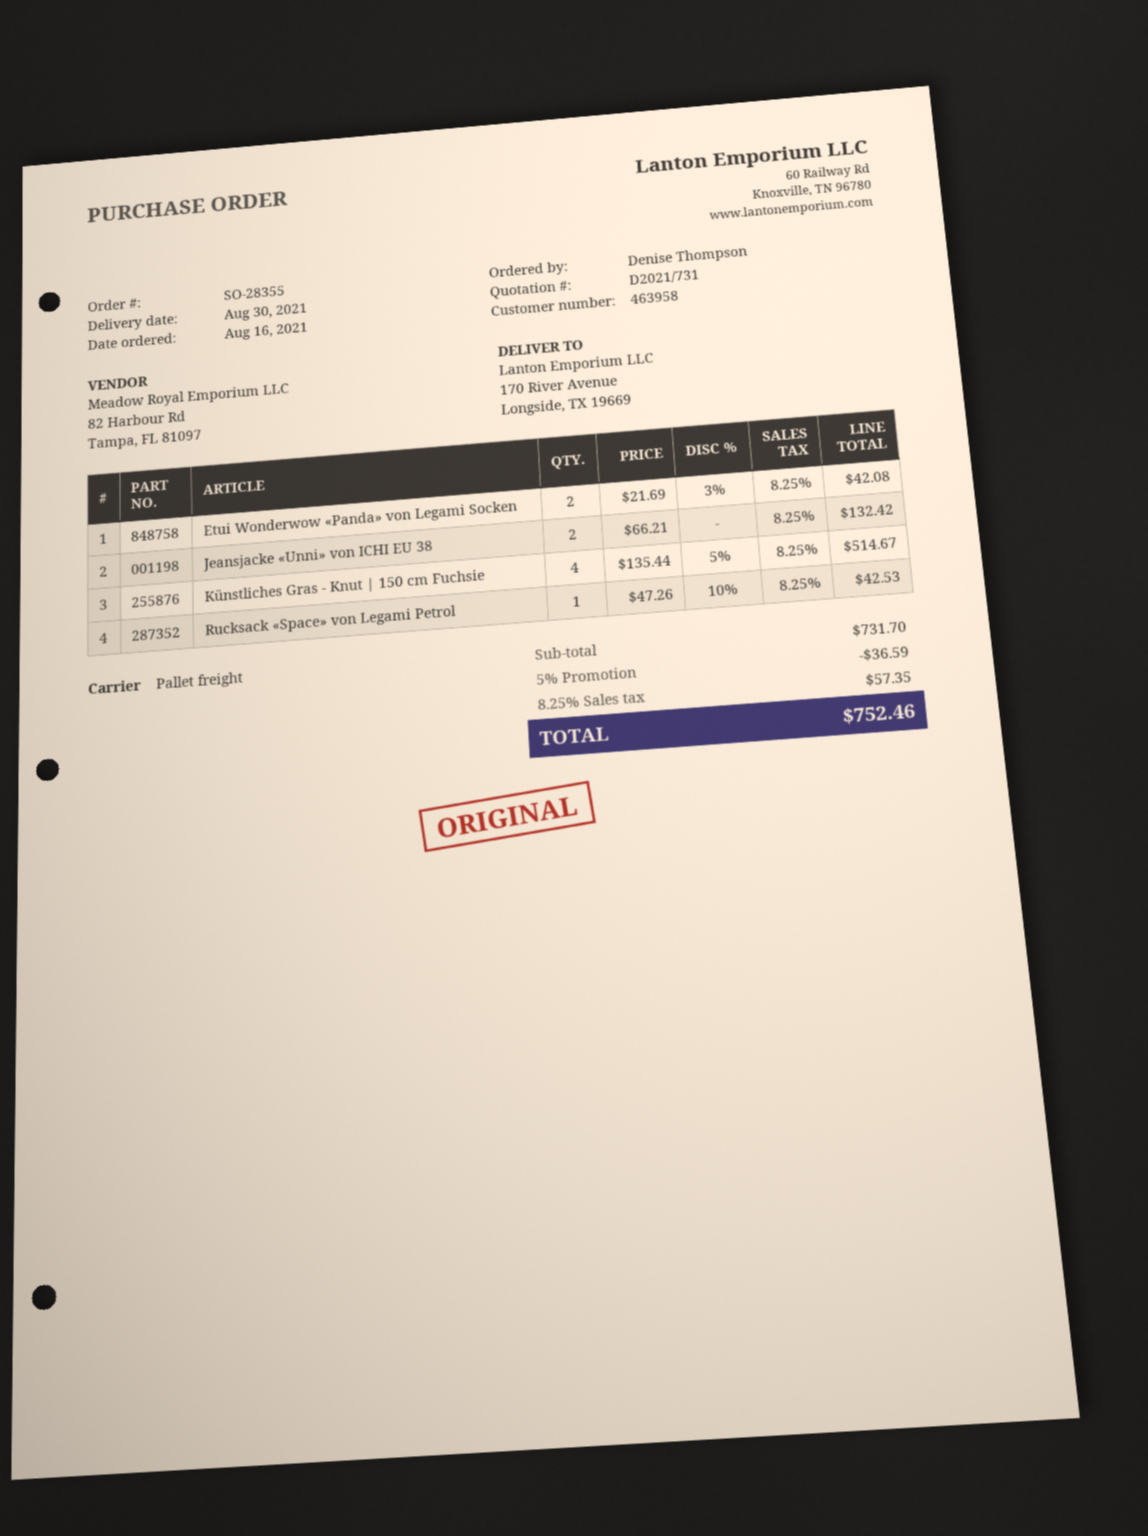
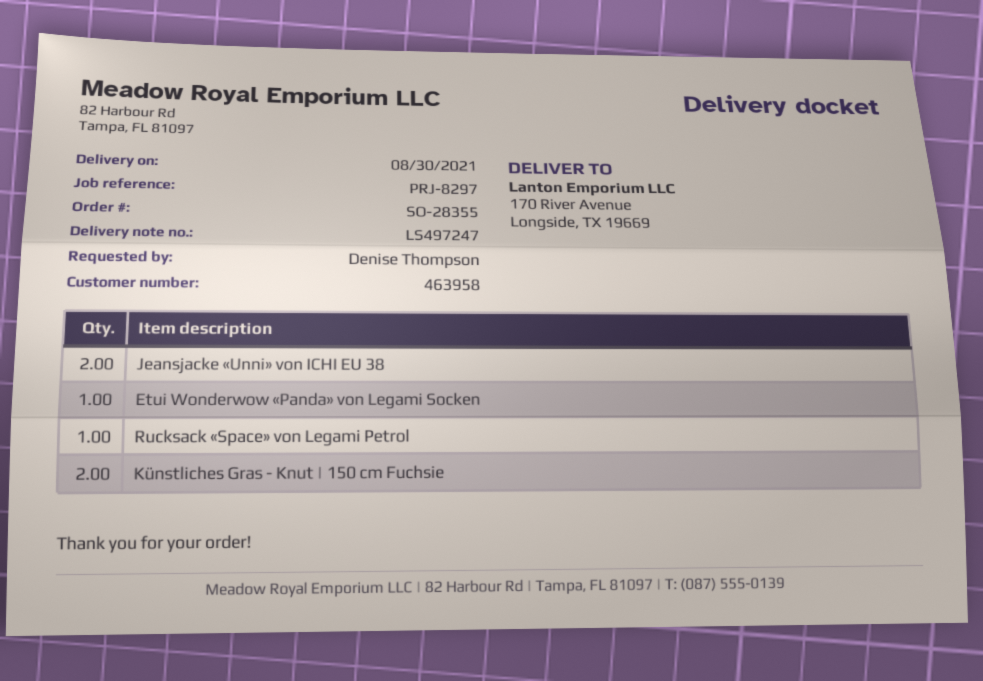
Etui Wonderwow «Panda» von Legami Socken: 2 -> 1
Künstliches Gras - Knut | 150 cm Fuchsie: 4 -> 2

